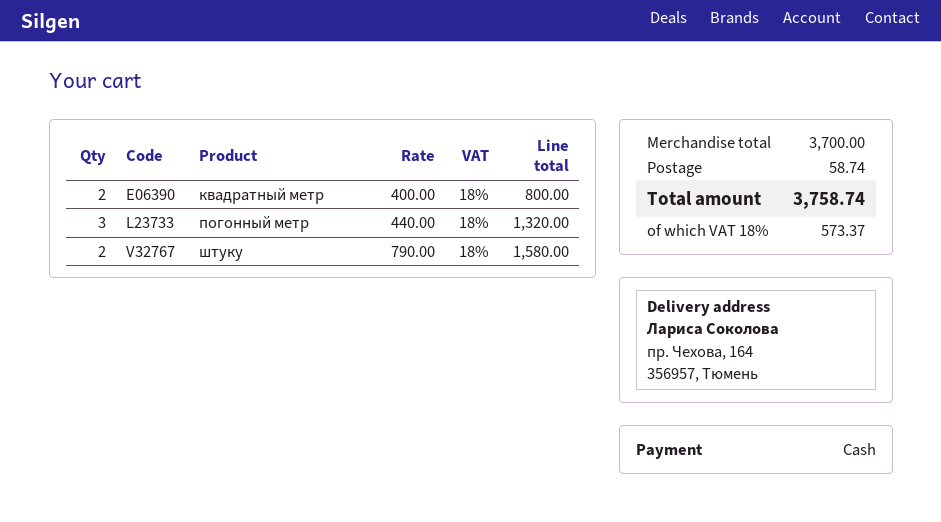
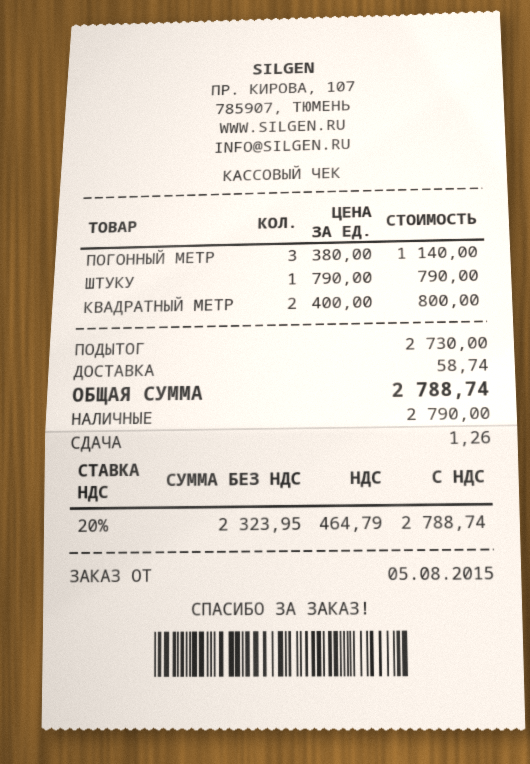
погонный метр: 3 x 440.00 = 1320.00 -> 3 x 380.00 = 1140.00
штуку: 2 x 790.00 = 1580.00 -> 1 x 790.00 = 790.00
subtotal: 3700.00 -> 2730.00
tax: 18% = 573.37 -> 20% = 464.79
total: 3758.74 -> 2788.74

